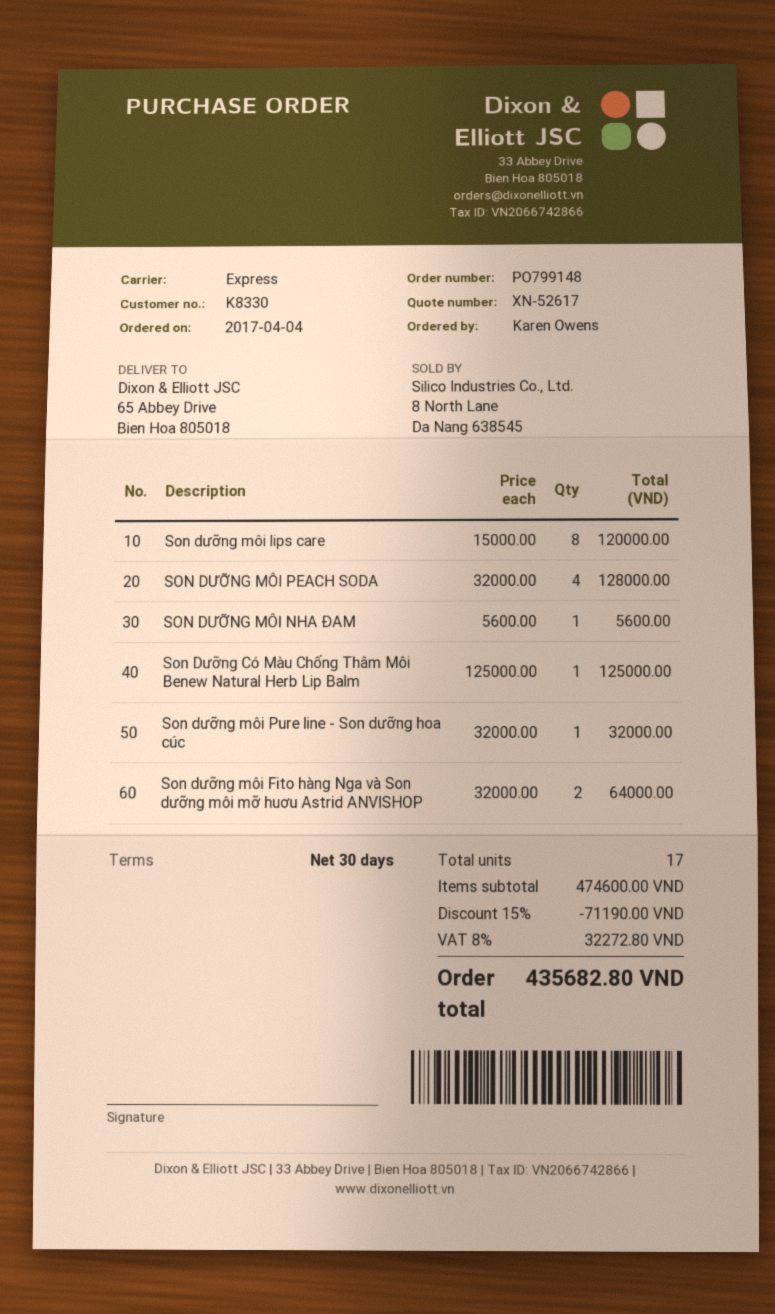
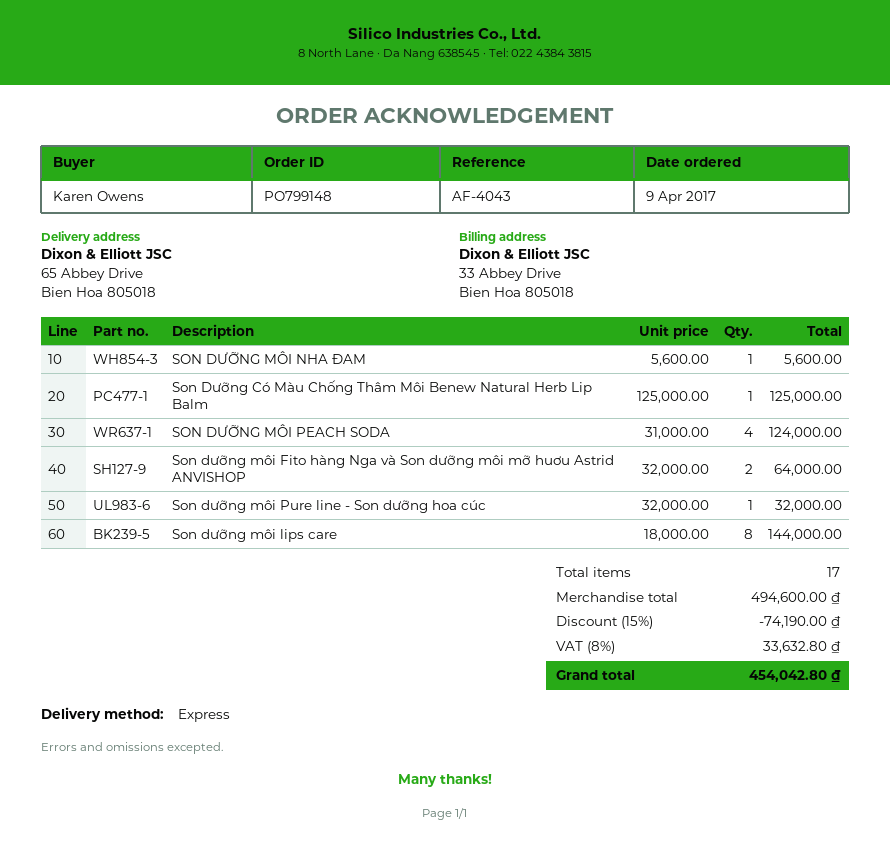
order date: 2017-04-04 -> 2017-04-09
Son dưỡng môi lips care: 8 x 15000.00 = 120000.00 -> 8 x 18000.00 = 144000.00
SON DƯỠNG MÔI PEACH SODA: 4 x 32000.00 = 128000.00 -> 4 x 31000.00 = 124000.00
subtotal: 474600.00 -> 494600.00
discount: 15% = 71190.00 -> 15% = 74190.00
tax: 8% = 32272.80 -> 8% = 33632.80
total: 435682.80 -> 454042.80

